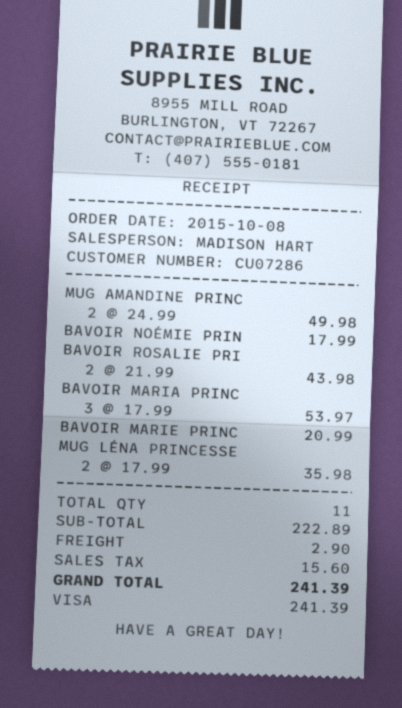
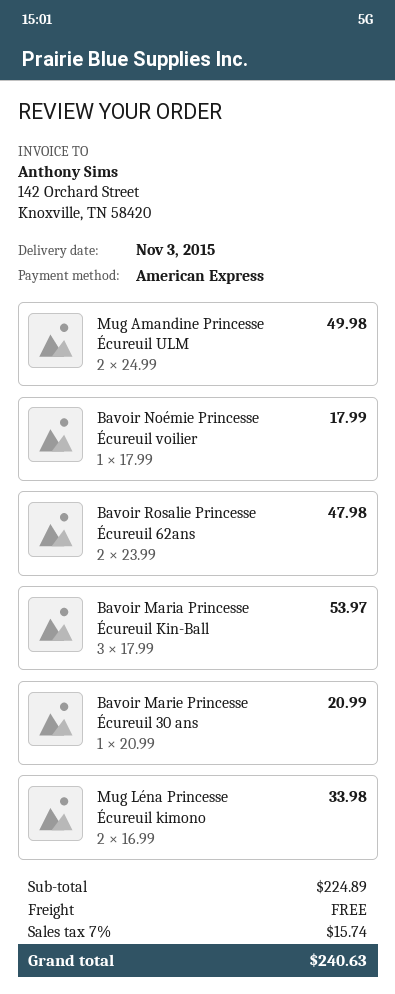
payment method: Visa -> American Express
BAVOIR ROSALIE PRI: 2 x 21.99 = 43.98 -> 2 x 23.99 = 47.98
MUG LÉNA PRINCESSE: 2 x 17.99 = 35.98 -> 2 x 16.99 = 33.98
subtotal: 222.89 -> 224.89
shipping: 2.90 -> 0.00
tax: 15.60 -> 15.74
total: 241.39 -> 240.63

